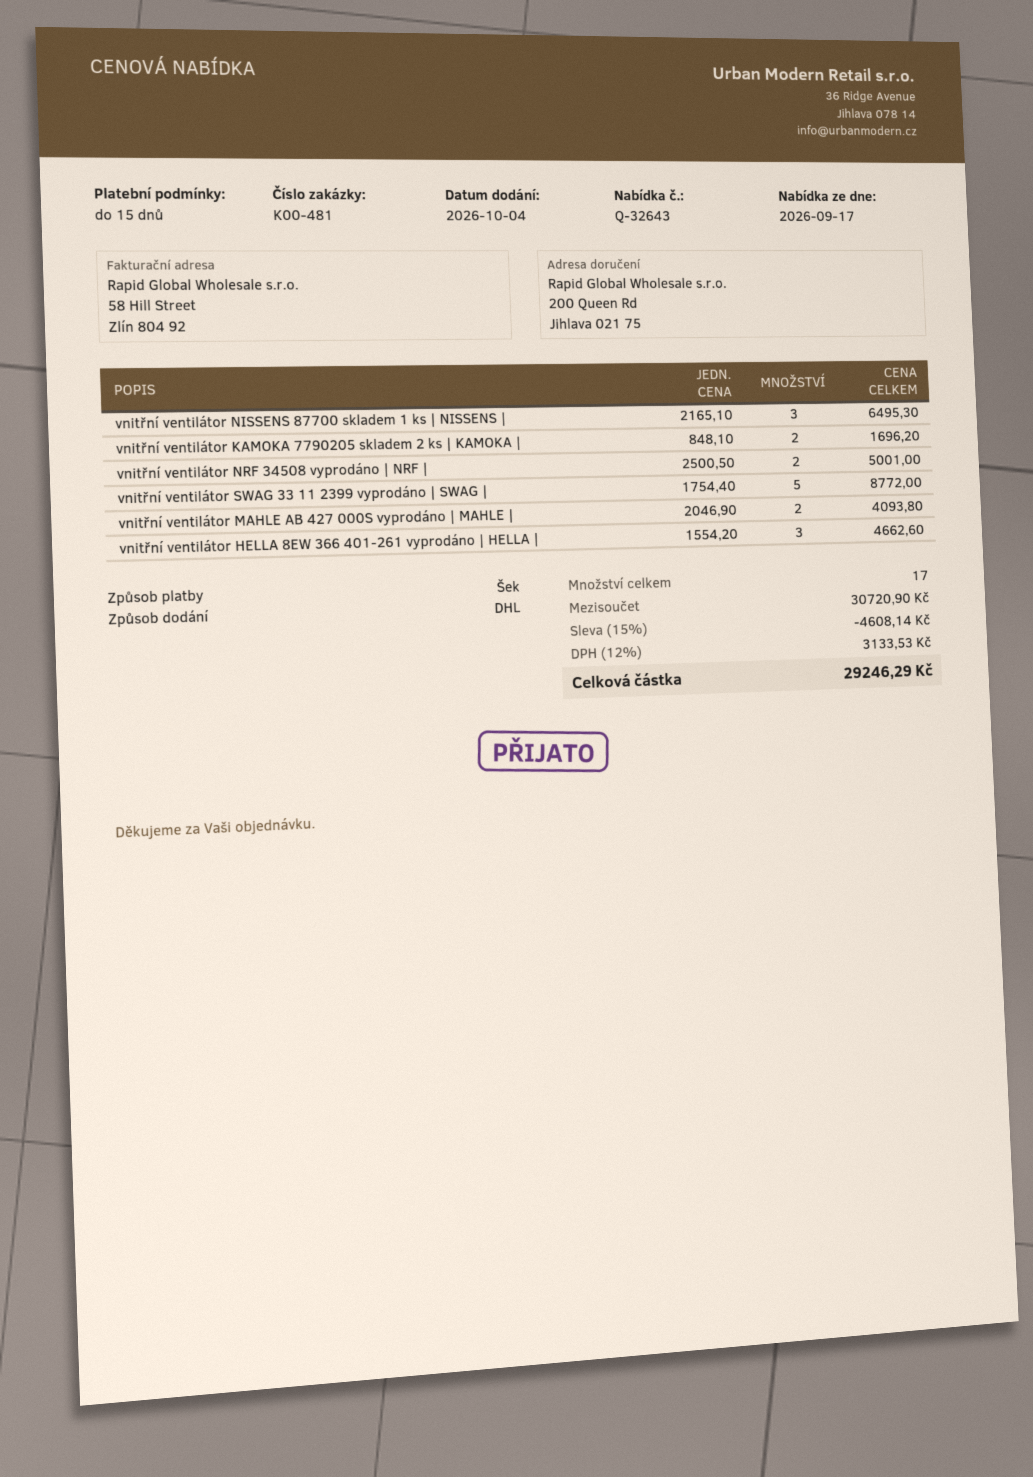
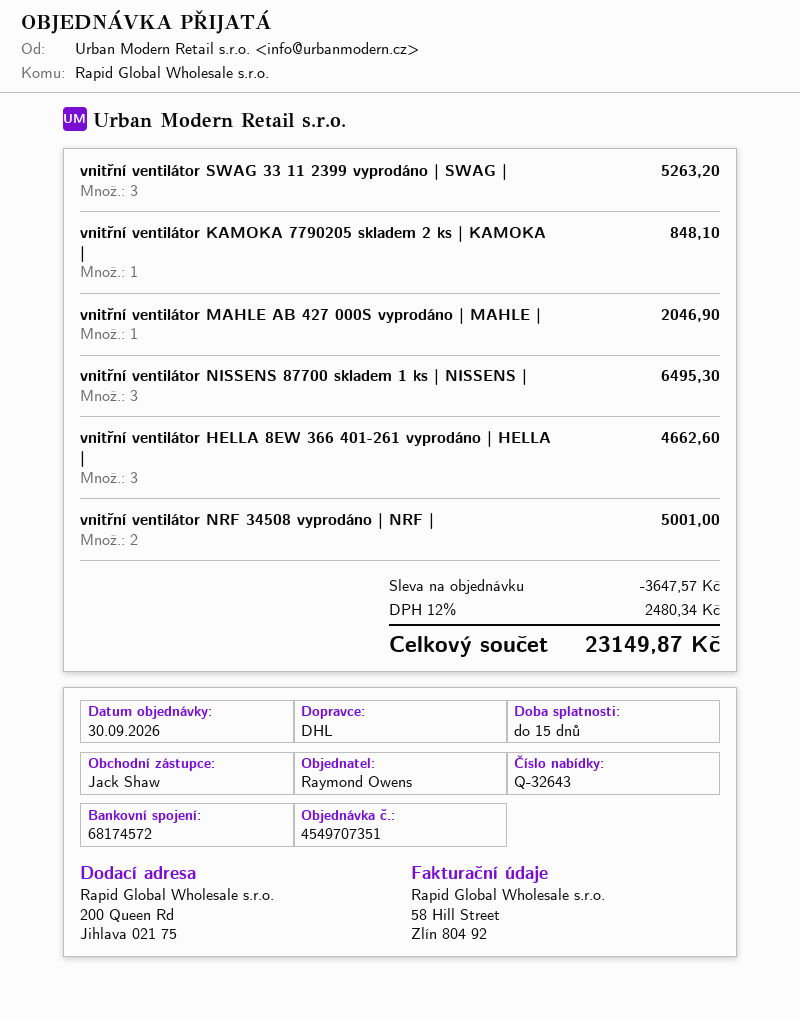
vnitřní ventilátor KAMOKA 7790205 skladem 2 ks | KAMOKA |: 2 for 1696.20 -> 1 for 848.10
vnitřní ventilátor SWAG 33 11 2399 vyprodáno | SWAG |: 5 for 8772.00 -> 3 for 5263.20
vnitřní ventilátor MAHLE AB 427 000S vyprodáno | MAHLE |: 2 for 4093.80 -> 1 for 2046.90
discount: 4608.14 -> 3647.57
tax: 12% = 3133.53 -> 12% = 2480.34
total: 29246.29 -> 23149.87

